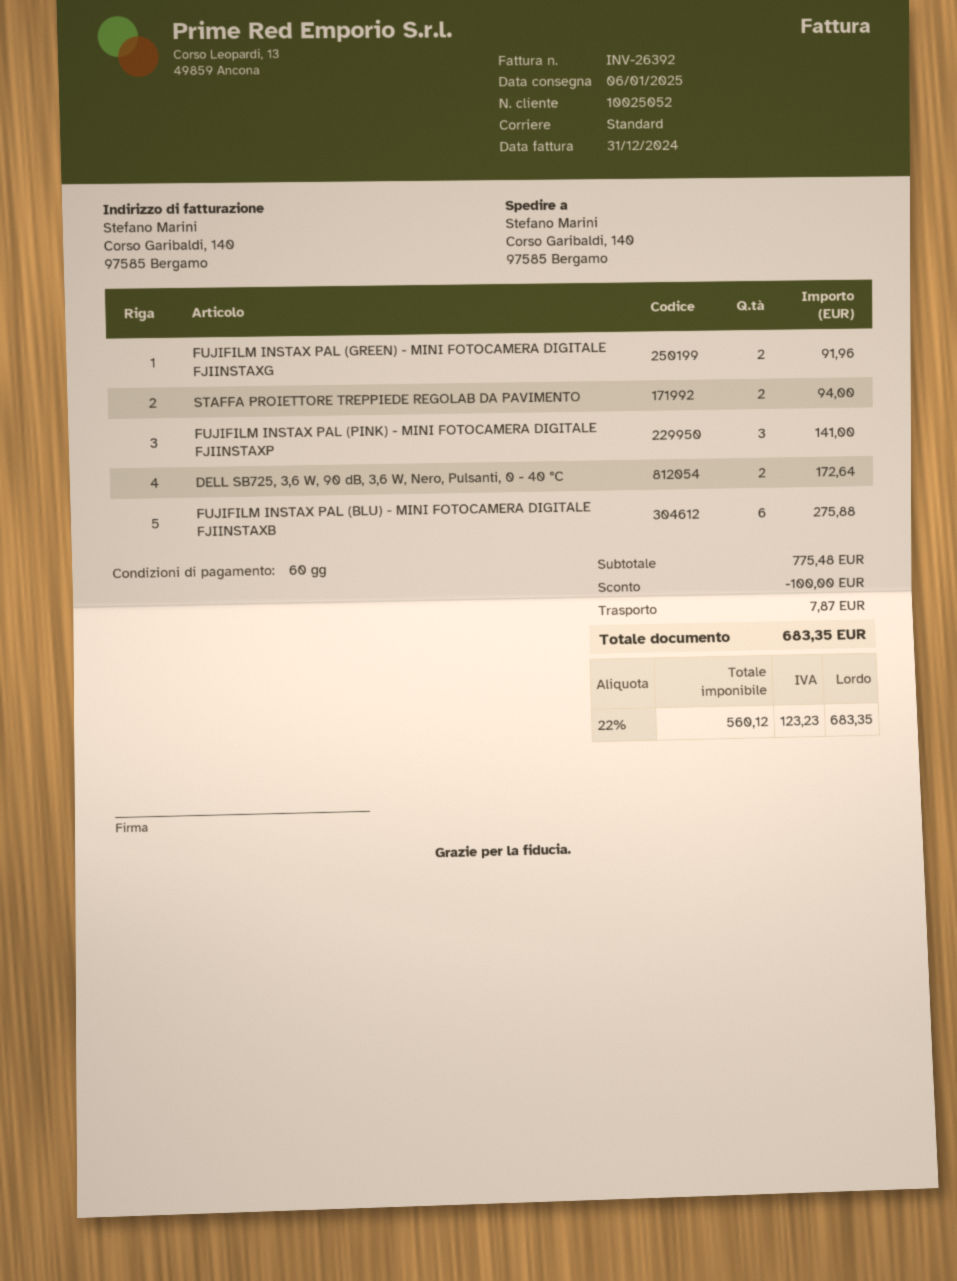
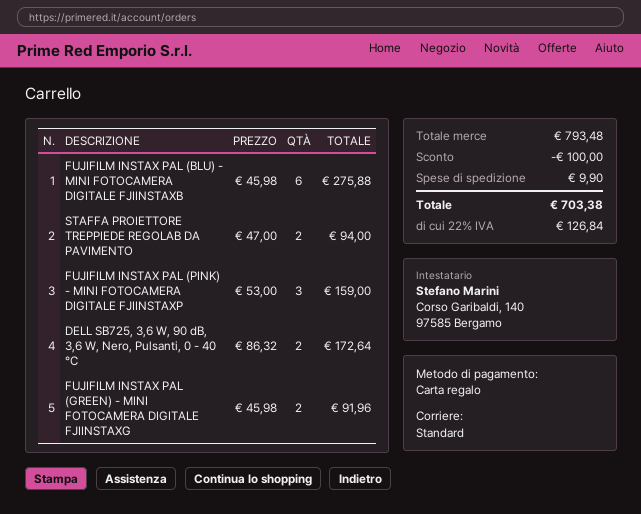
FUJIFILM INSTAX PAL (PINK) - MINI FOTOCAMERA DIGITALE FJIINSTAXP: 3 for 141.00 -> 3 for 159.00
subtotal: 775.48 -> 793.48
shipping: 7.87 -> 9.90
tax: 22% = 123.23 -> 22% = 126.84
total: 683.35 -> 703.38

